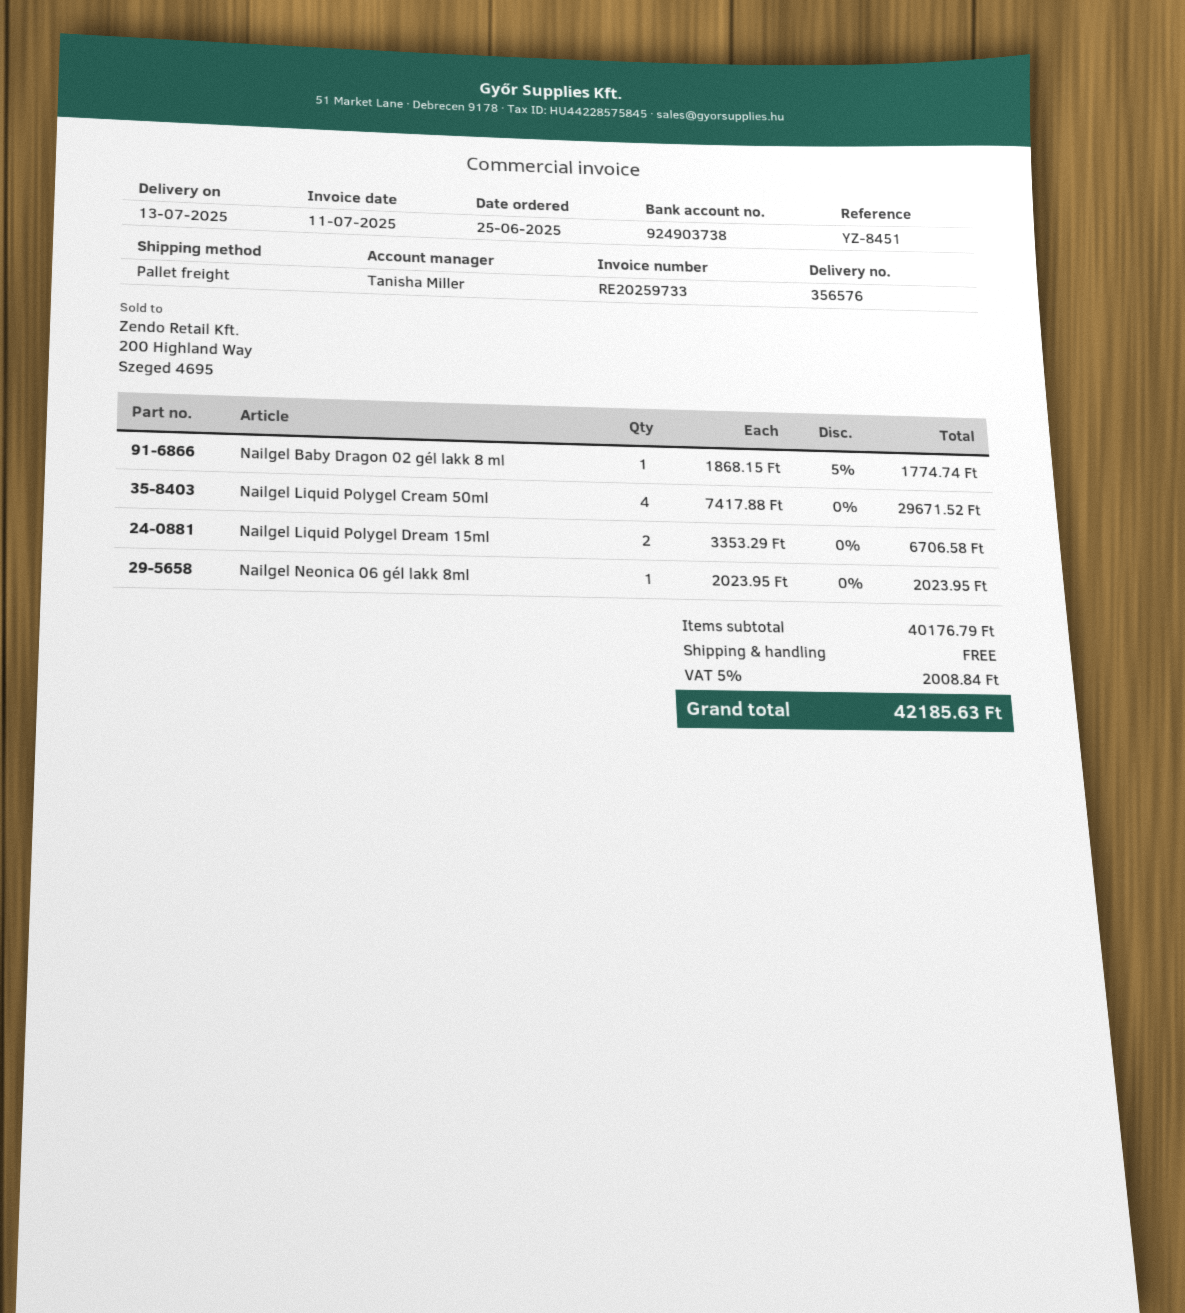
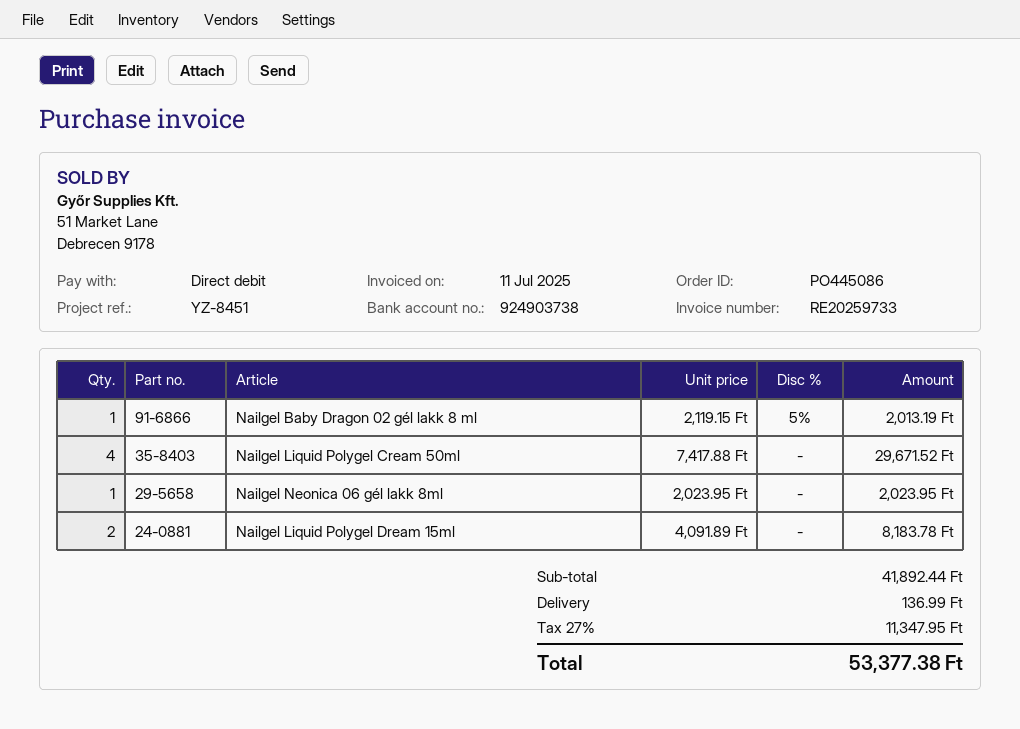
Nailgel Baby Dragon 02 gél lakk 8 ml: 1 x 1868.15 - 5% = 1774.74 -> 1 x 2119.15 - 5% = 2013.19
Nailgel Liquid Polygel Dream 15ml: 2 x 3353.29 = 6706.58 -> 2 x 4091.89 = 8183.78
subtotal: 40176.79 -> 41892.44
shipping: 0.00 -> 136.99
tax: 5% = 2008.84 -> 27% = 11347.95
total: 42185.63 -> 53377.38

